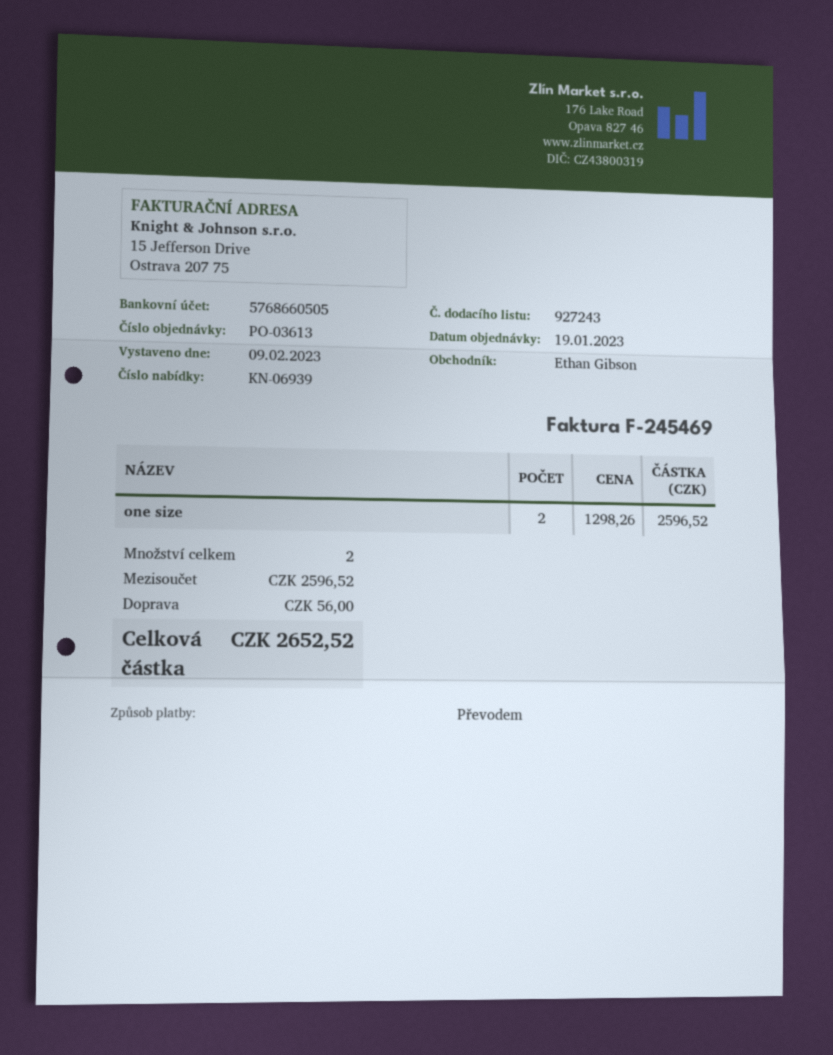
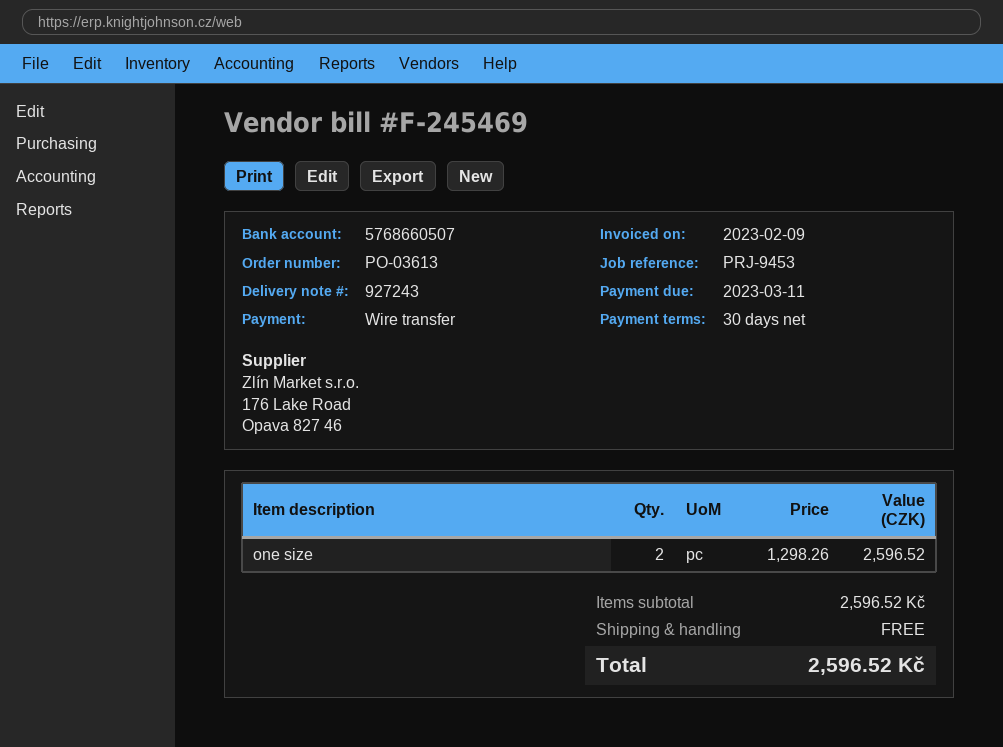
bank account: 5768660505 -> 5768660507
shipping: 56.00 -> 0.00
total: 2652.52 -> 2596.52

